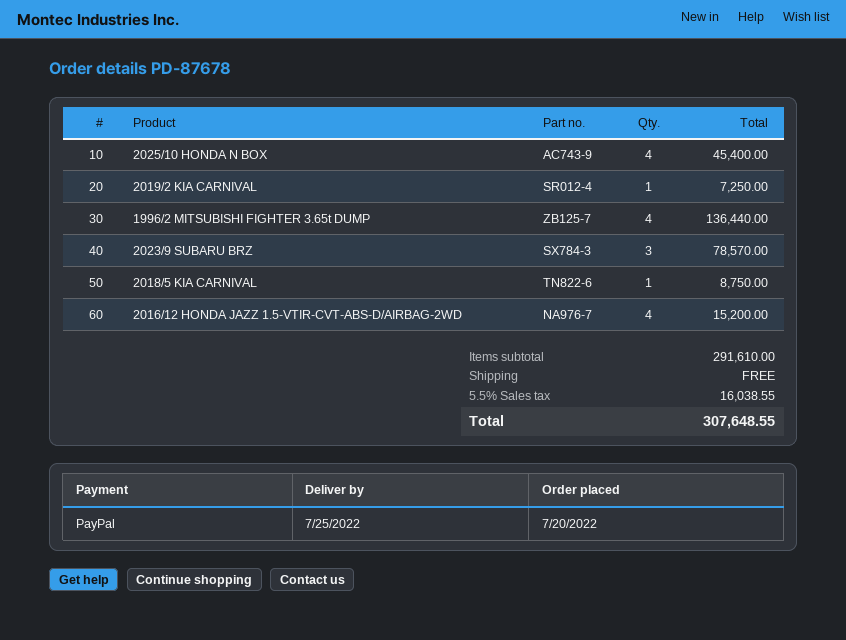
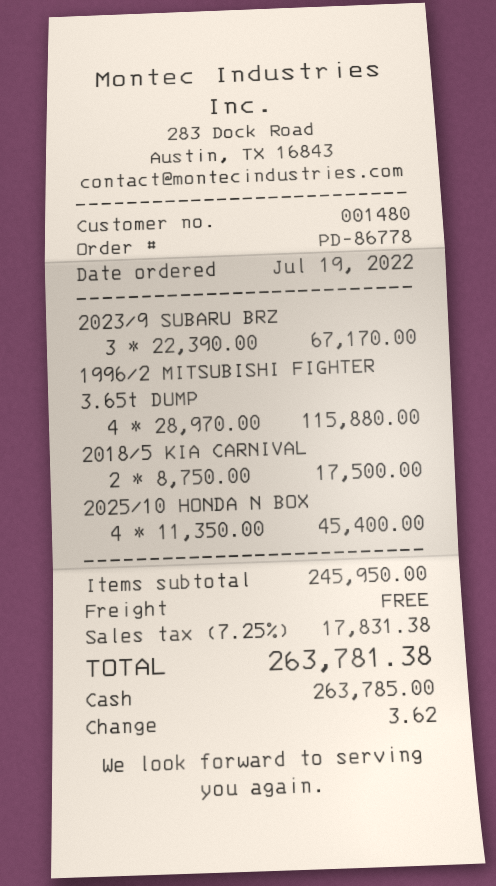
order number: PD-87678 -> PD-86778
order date: 2022-07-20 -> 2022-07-19
payment method: PayPal -> cash
2019/2 KIA CARNIVAL: 1 for 7250.00 -> none
1996/2 MITSUBISHI FIGHTER 3.65t DUMP: 4 for 136440.00 -> 4 for 115880.00
2023/9 SUBARU BRZ: 3 for 78570.00 -> 3 for 67170.00
2018/5 KIA CARNIVAL: 1 for 8750.00 -> 2 for 17500.00
2016/12 HONDA JAZZ 1.5-VTIR-CVT-ABS-D/AIRBAG-2WD: 4 for 15200.00 -> none
subtotal: 291610.00 -> 245950.00
tax: 5.5% = 16038.55 -> 7.25% = 17831.38
total: 307648.55 -> 263781.38

